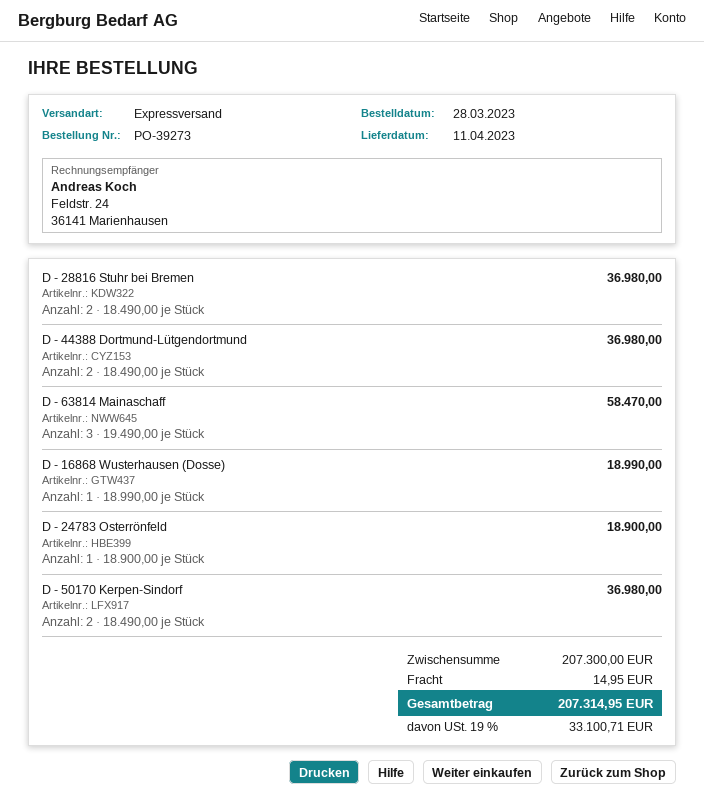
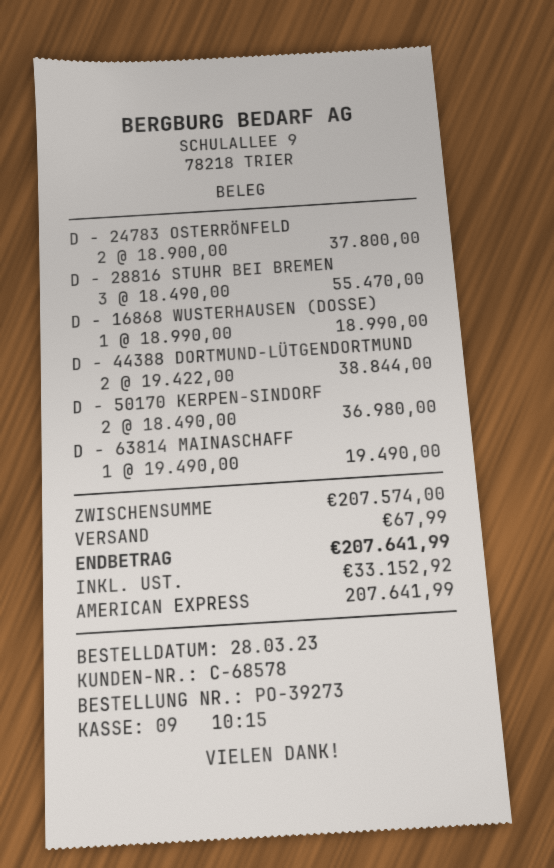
D - 28816 Stuhr bei Bremen: 2 x 18490.00 = 36980.00 -> 3 x 18490.00 = 55470.00
D - 44388 Dortmund-Lütgendortmund: 2 x 18490.00 = 36980.00 -> 2 x 19422.00 = 38844.00
D - 63814 Mainaschaff: 3 x 19490.00 = 58470.00 -> 1 x 19490.00 = 19490.00
D - 24783 Osterrönfeld: 1 x 18900.00 = 18900.00 -> 2 x 18900.00 = 37800.00
subtotal: 207300.00 -> 207574.00
shipping: 14.95 -> 67.99
tax: 33100.71 -> 33152.92
total: 207314.95 -> 207641.99

